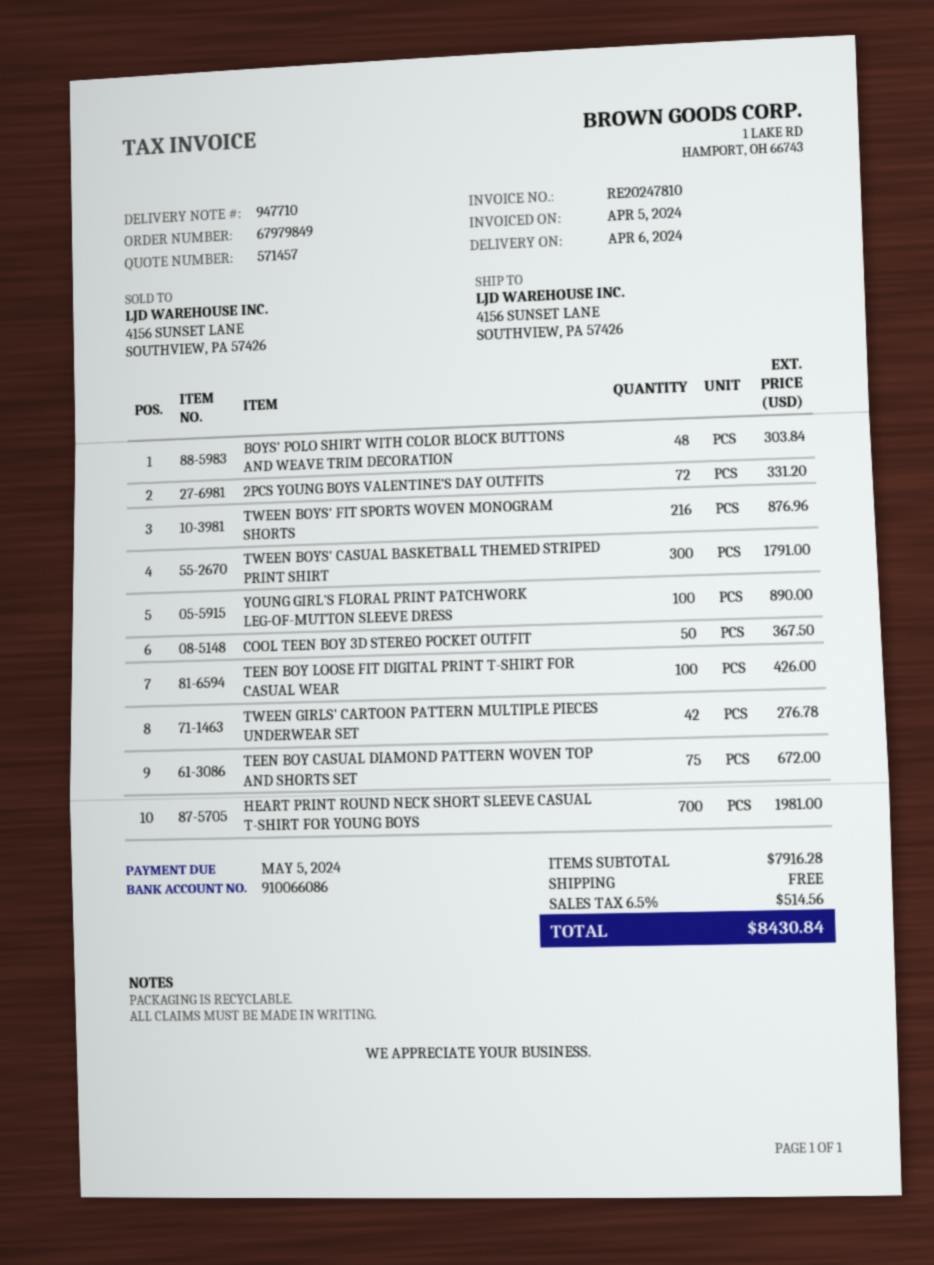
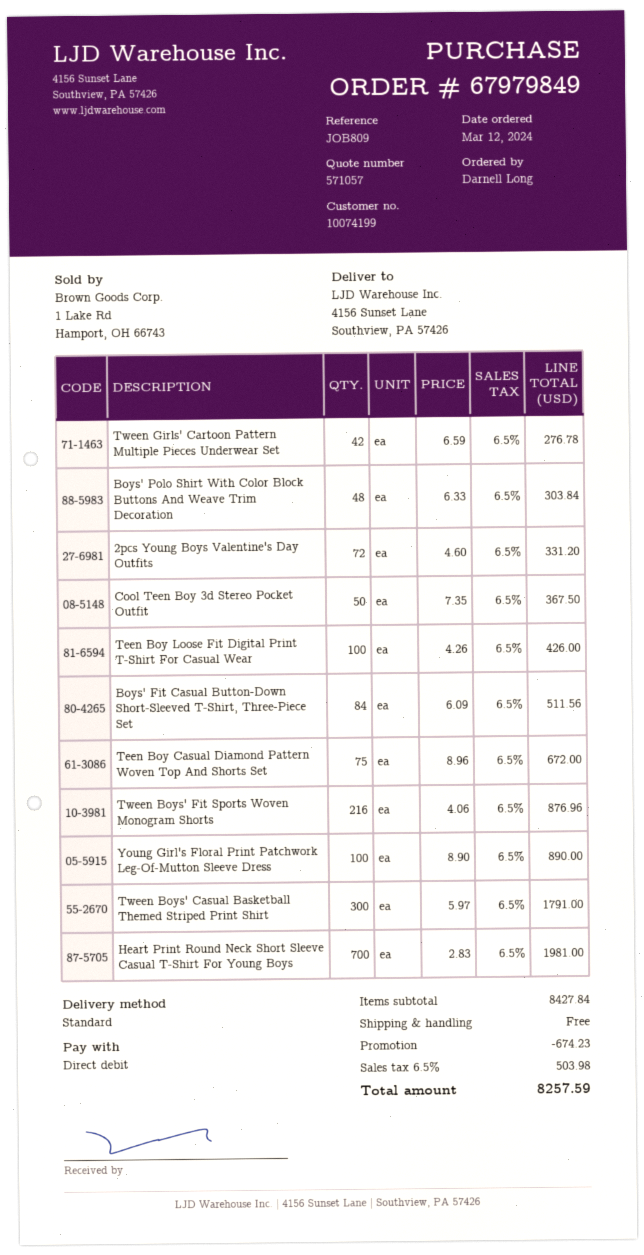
quote number: 571457 -> 571057
Boys' Fit Casual Button-Down Short-Sleeved T-Shirt, Three-Piece Set: none -> 84 for 511.56
subtotal: 7916.28 -> 8427.84
discount: none -> 674.23
tax: 6.5% = 514.56 -> 6.5% = 503.98
total: 8430.84 -> 8257.59

